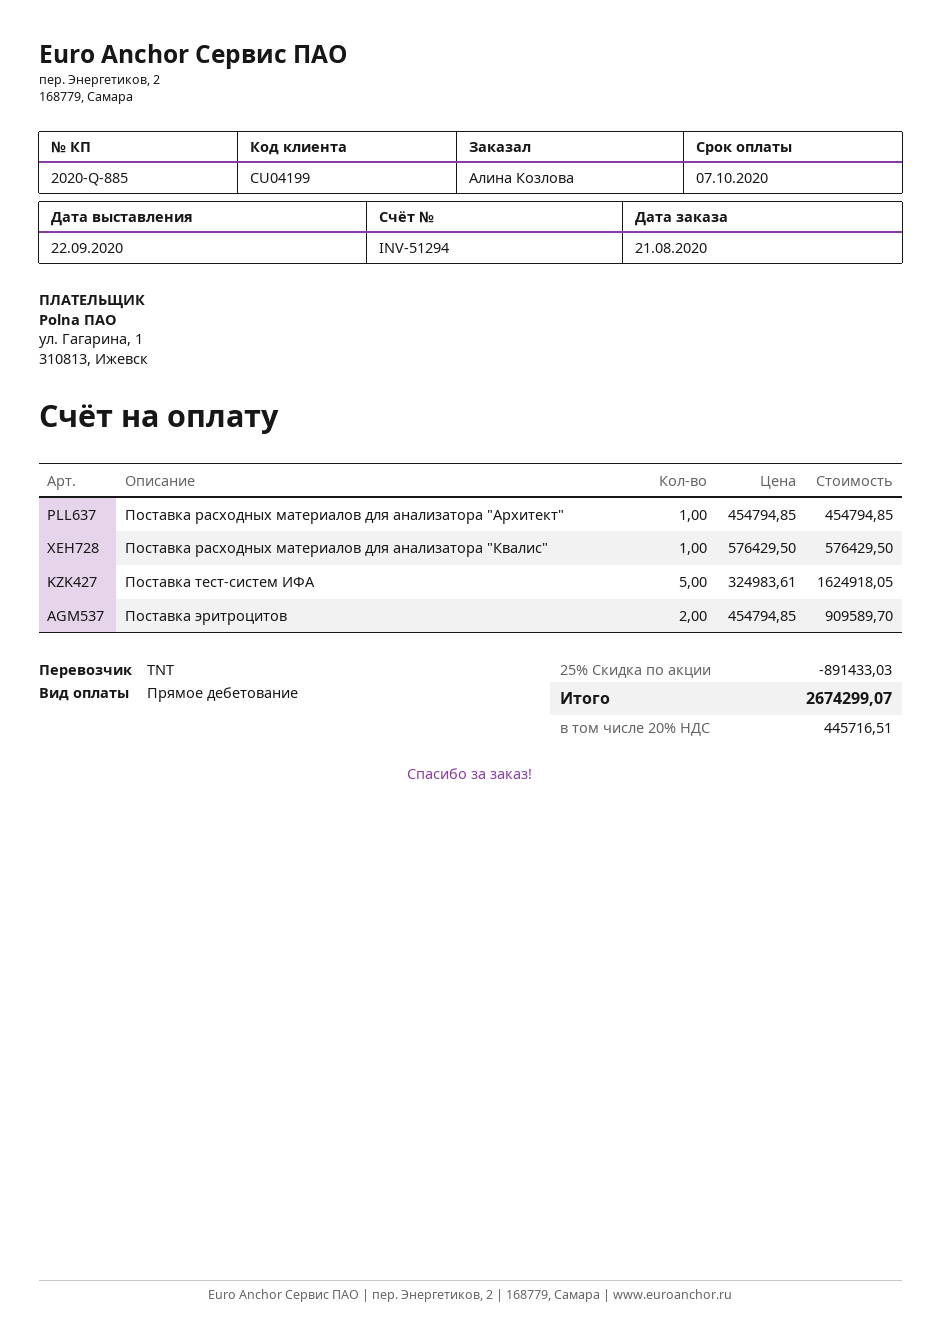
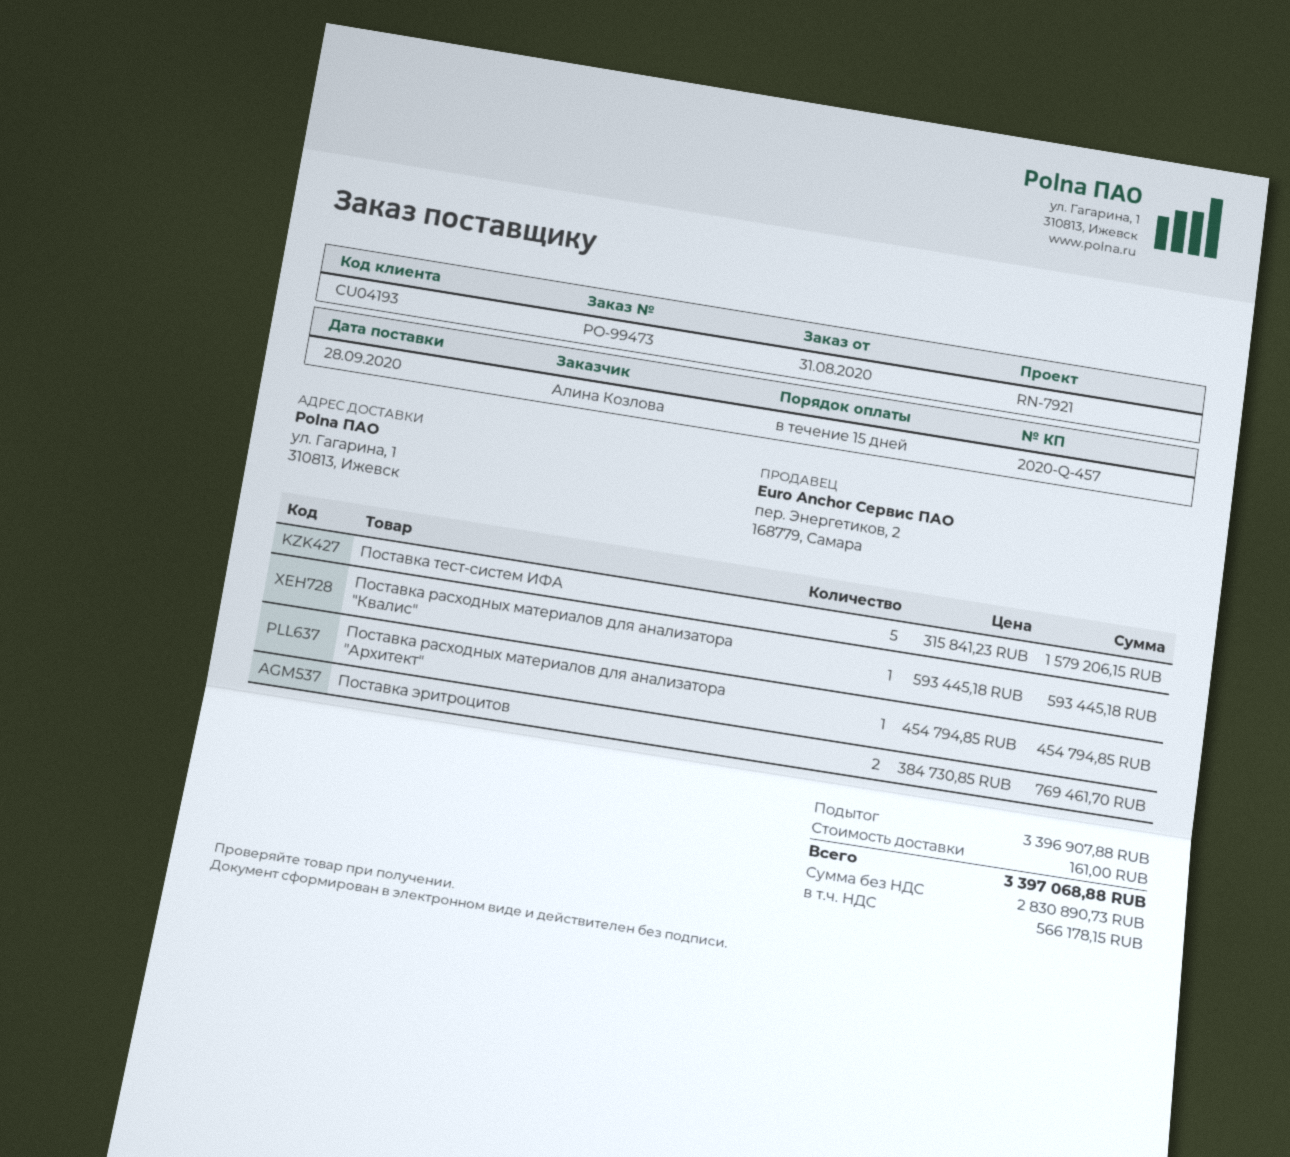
quote number: 2020-Q-885 -> 2020-Q-457
order date: 2020-08-21 -> 2020-08-31
customer number: CU04199 -> CU04193
Поставка расходных материалов для анализатора "Квалис": 1 x 576429.50 = 576429.50 -> 1 x 593445.18 = 593445.18
Поставка тест-систем ИФА: 5 x 324983.61 = 1624918.05 -> 5 x 315841.23 = 1579206.15
Поставка эритроцитов: 2 x 454794.85 = 909589.70 -> 2 x 384730.85 = 769461.70
discount: 25% = 891433.03 -> none
shipping: none -> 161.00
tax: 445716.51 -> 566178.15
total: 2674299.07 -> 3397068.88

